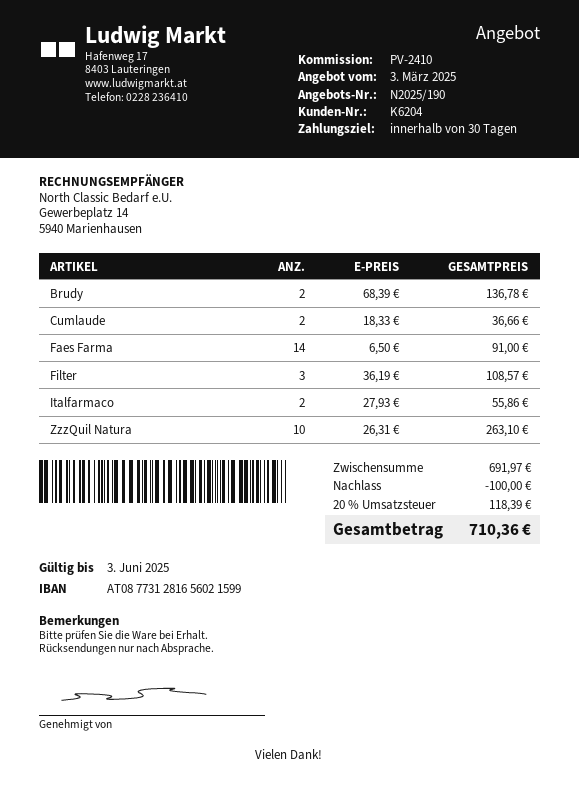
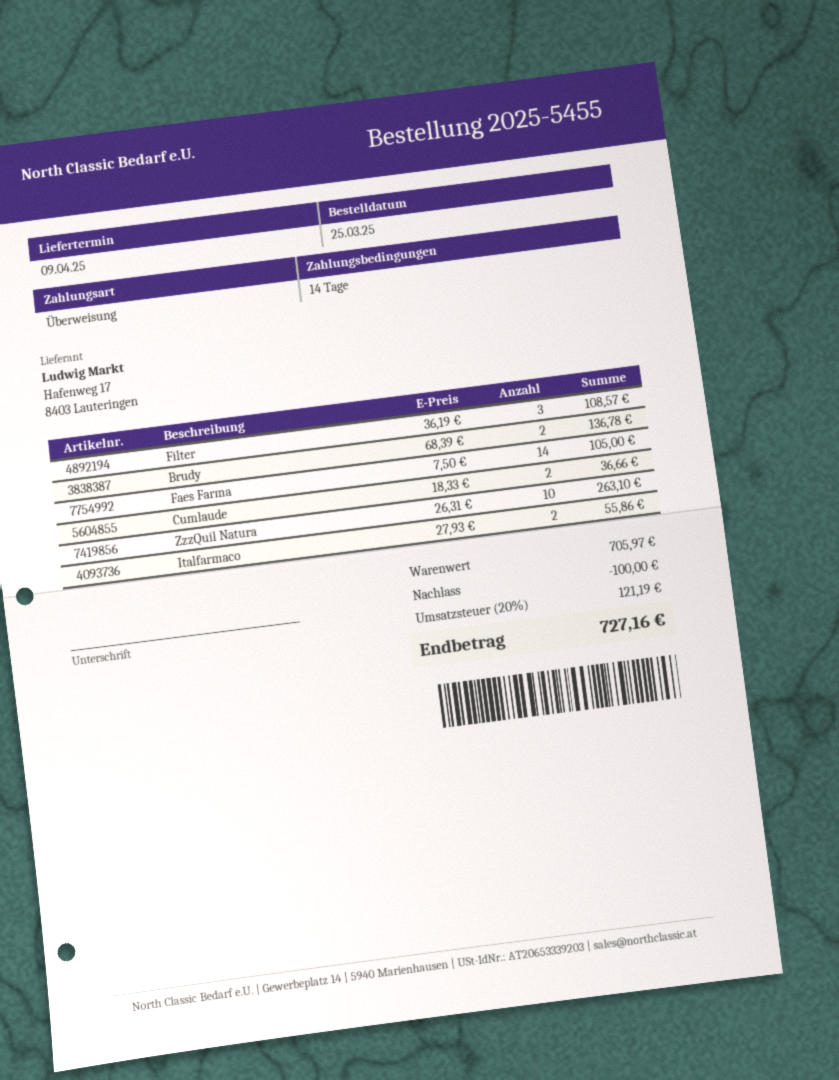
payment terms: 30 days -> 14 days
Faes Farma: 14 x 6.50 = 91.00 -> 14 x 7.50 = 105.00
subtotal: 691.97 -> 705.97
tax: 20% = 118.39 -> 20% = 121.19
total: 710.36 -> 727.16

